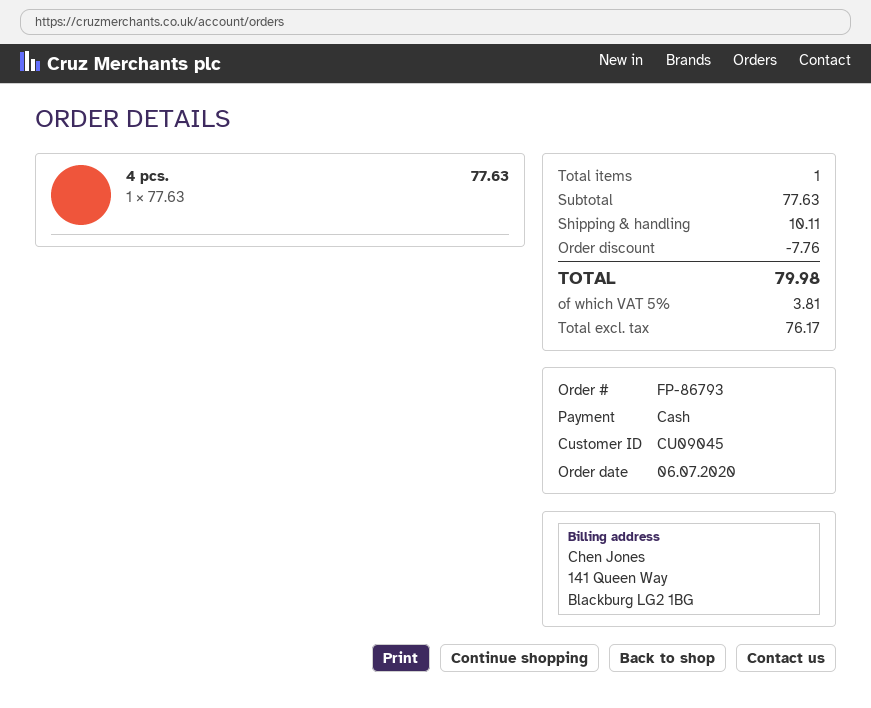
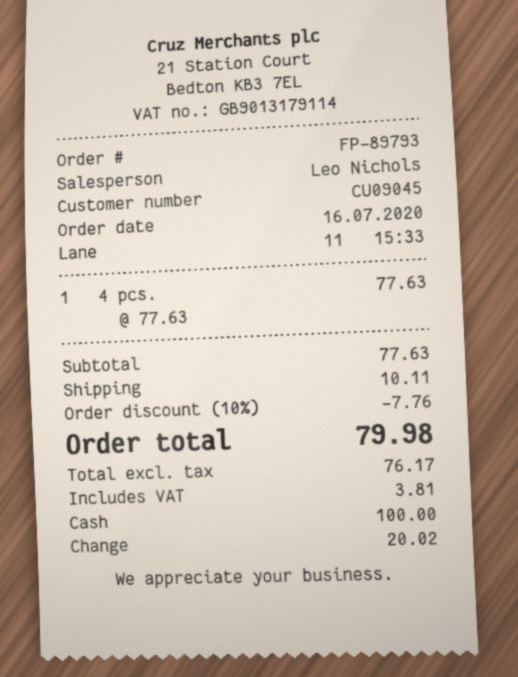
order number: FP-86793 -> FP-89793
order date: 2020-07-06 -> 2020-07-16

